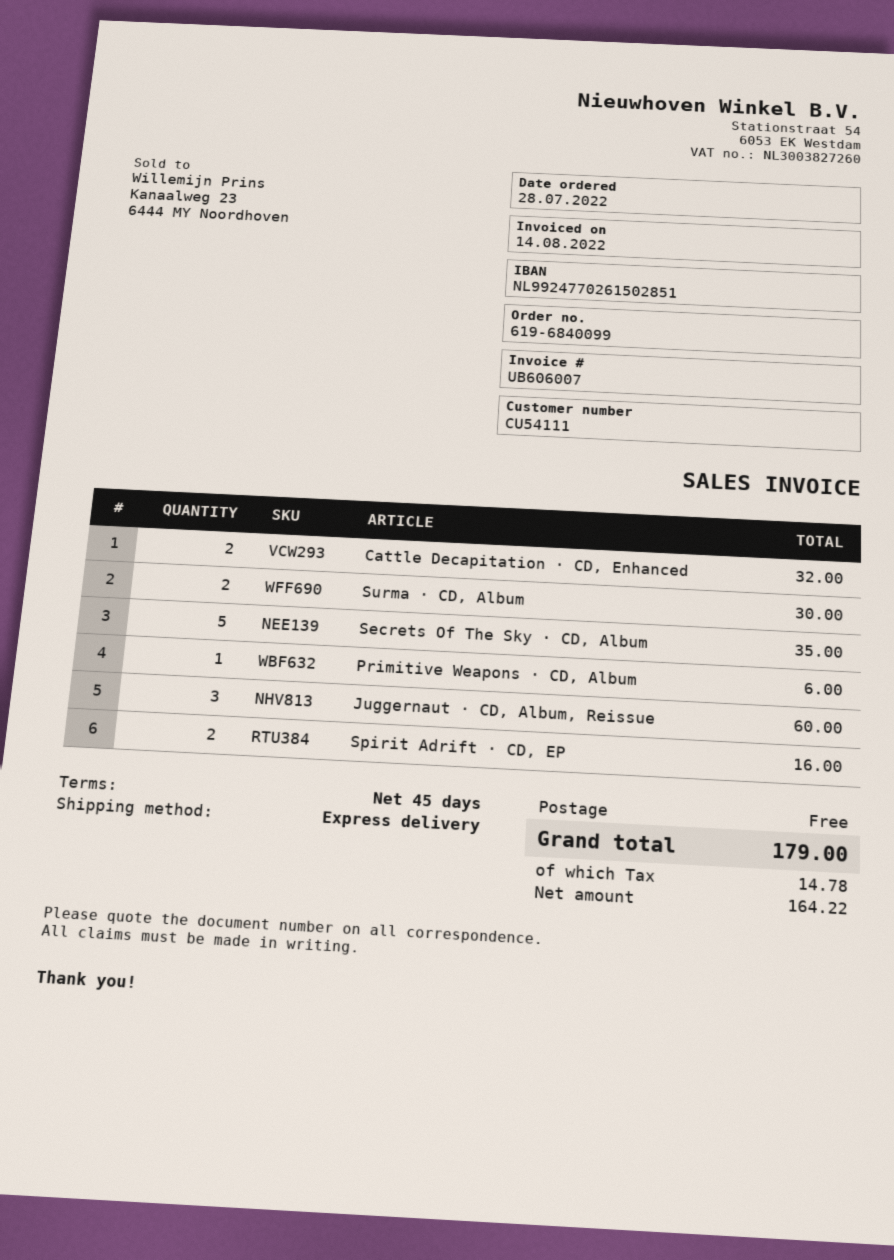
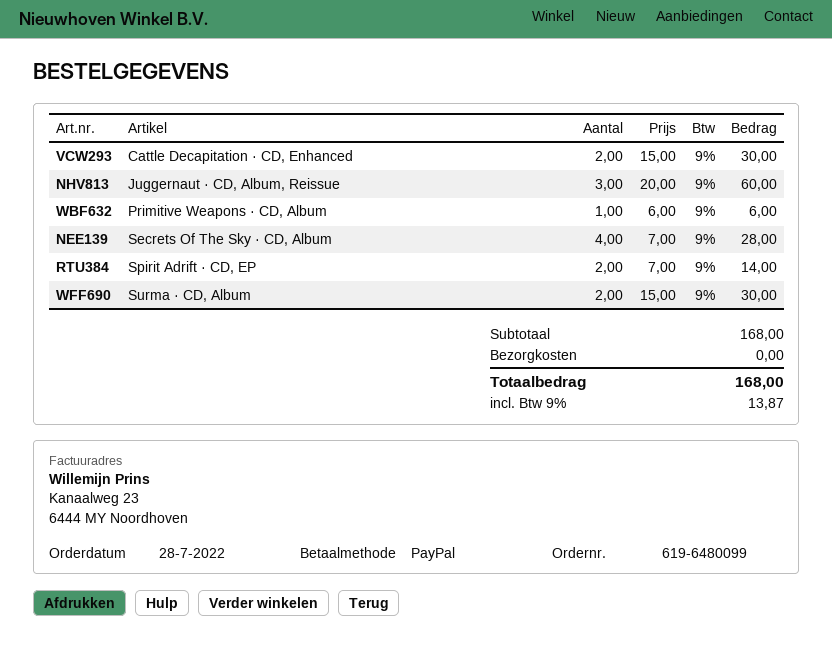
order number: 619-6840099 -> 619-6480099
Cattle Decapitation · CD, Enhanced: 2 for 32.00 -> 2 for 30.00
Secrets Of The Sky · CD, Album: 5 for 35.00 -> 4 for 28.00
Spirit Adrift · CD, EP: 2 for 16.00 -> 2 for 14.00
tax: 14.78 -> 13.87
total: 179.00 -> 168.00

